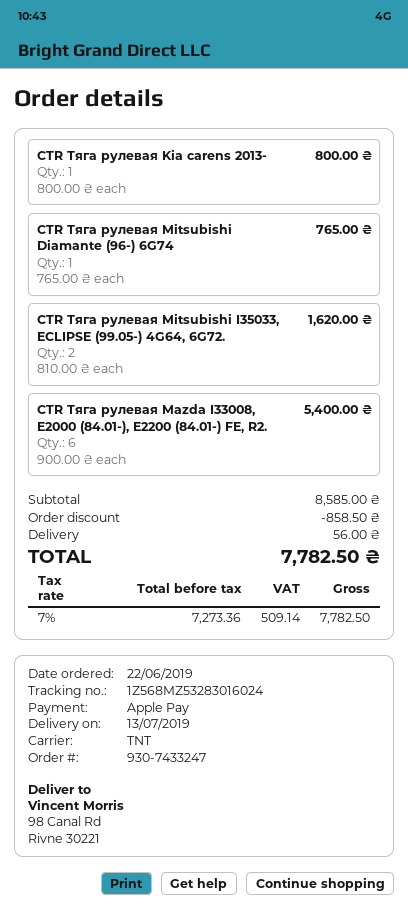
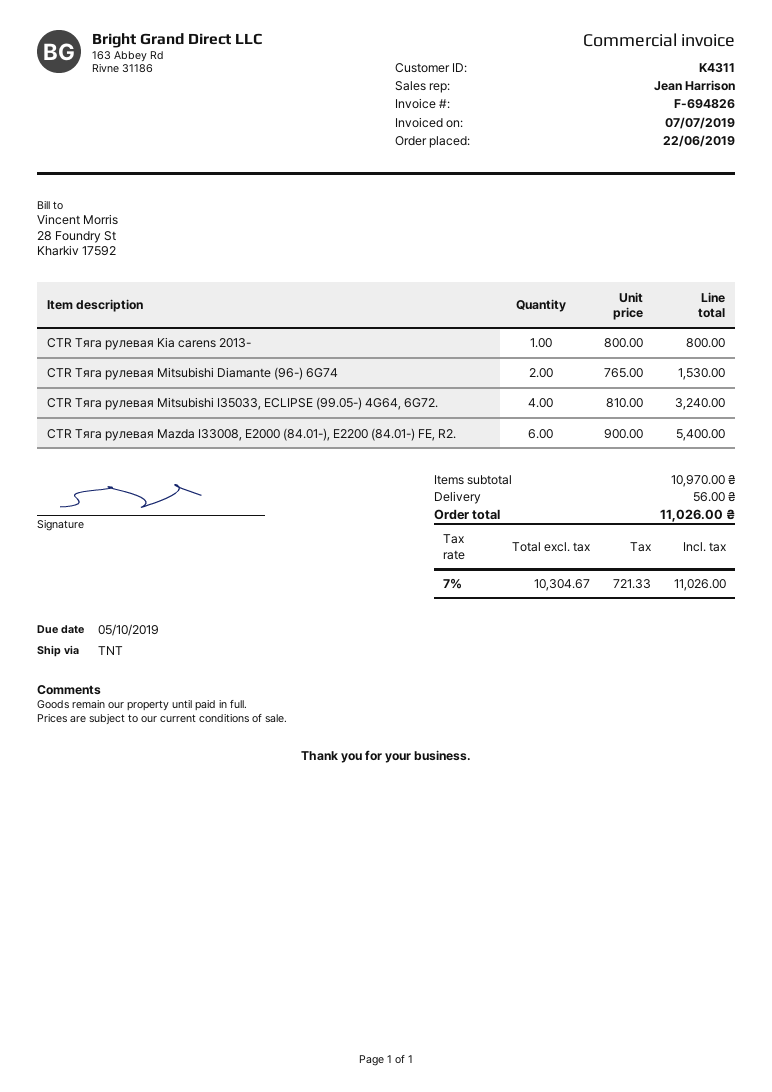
CTR Тяга рулевая Mitsubishi Diamante (96-) 6G74: 1 x 765.00 = 765.00 -> 2 x 765.00 = 1530.00
CTR Тяга рулевая Mitsubishi I35033, ECLIPSE (99.05-) 4G64, 6G72.: 2 x 810.00 = 1620.00 -> 4 x 810.00 = 3240.00
subtotal: 8585.00 -> 10970.00
discount: 858.50 -> none
net: 7273.36 -> 10304.67
tax: 7% = 509.14 -> 7% = 721.33
total: 7782.50 -> 11026.00

